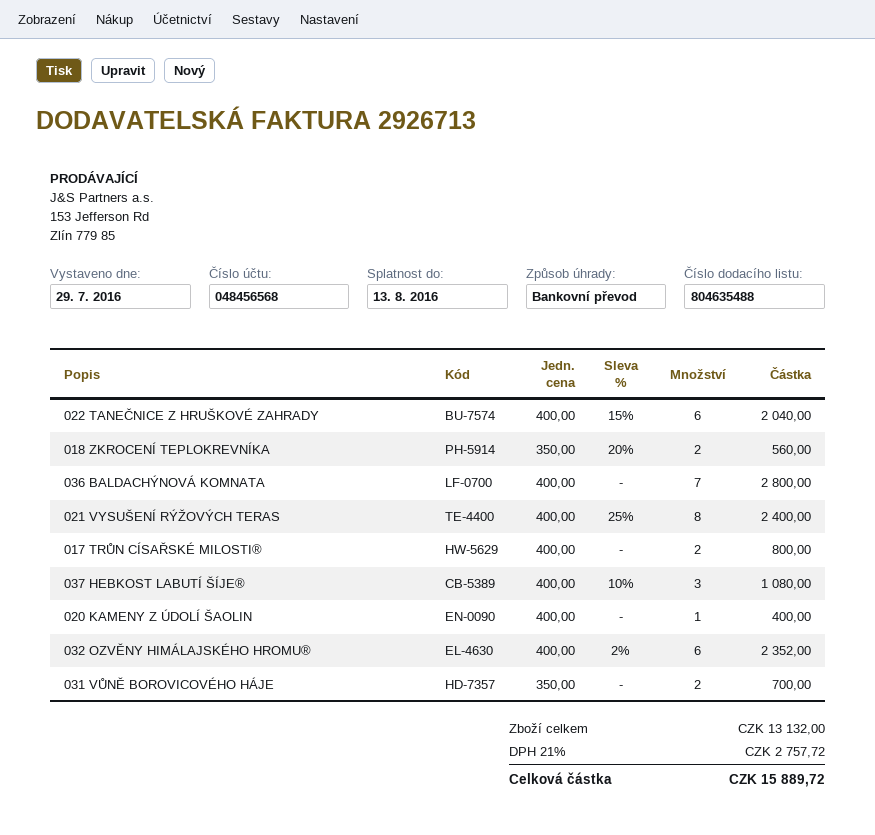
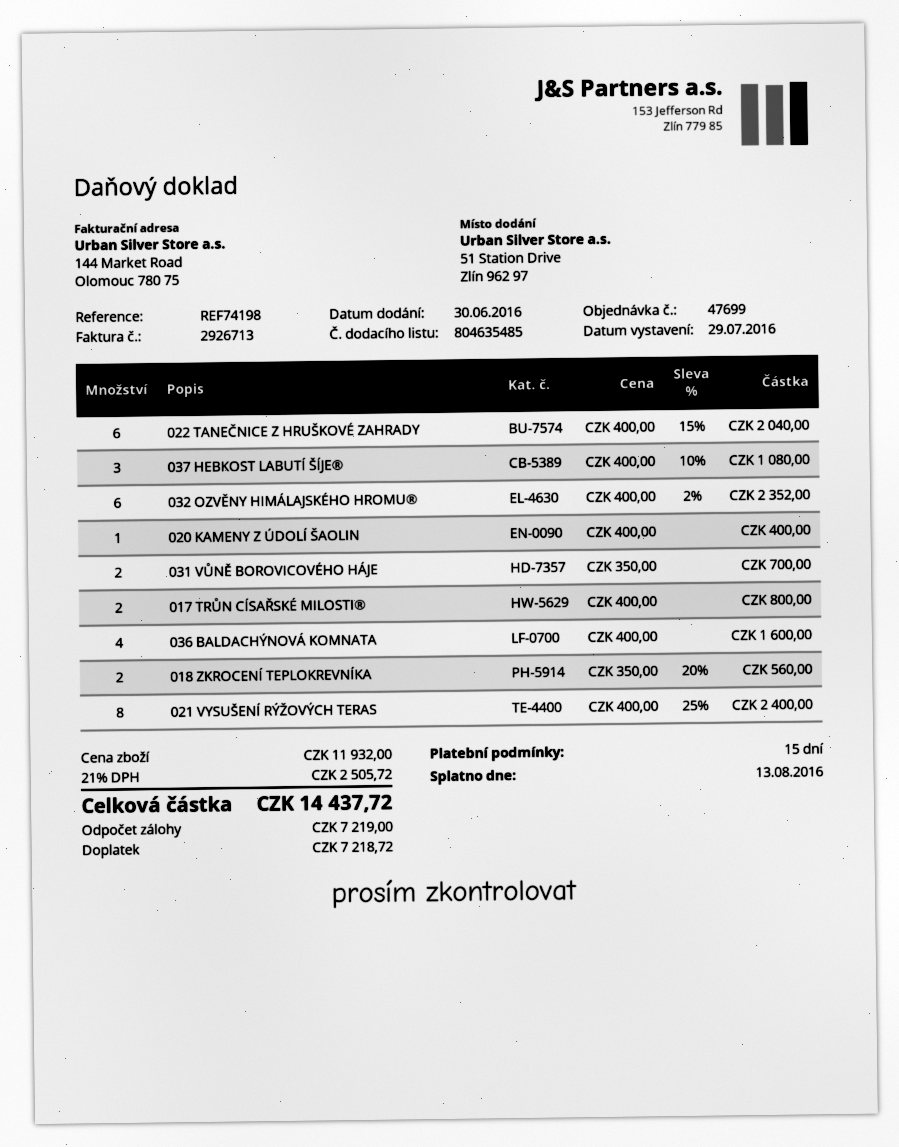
delivery note number: 804635488 -> 804635485
036 BALDACHÝNOVÁ KOMNATA: 7 x 400.00 = 2800.00 -> 4 x 400.00 = 1600.00
subtotal: 13132.00 -> 11932.00
tax: 21% = 2757.72 -> 21% = 2505.72
total: 15889.72 -> 14437.72

